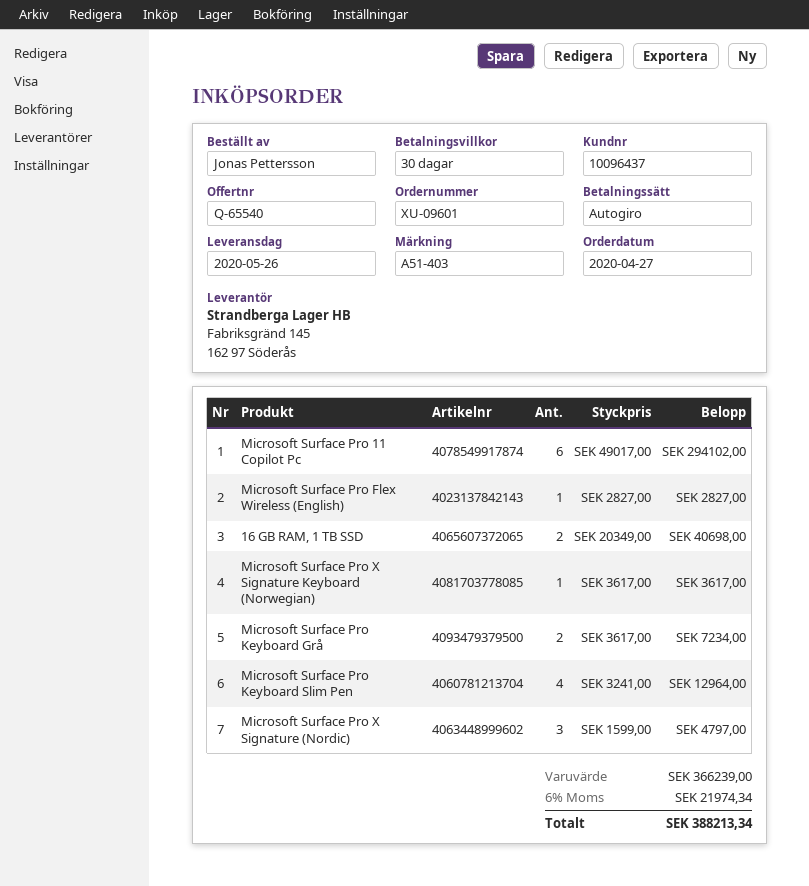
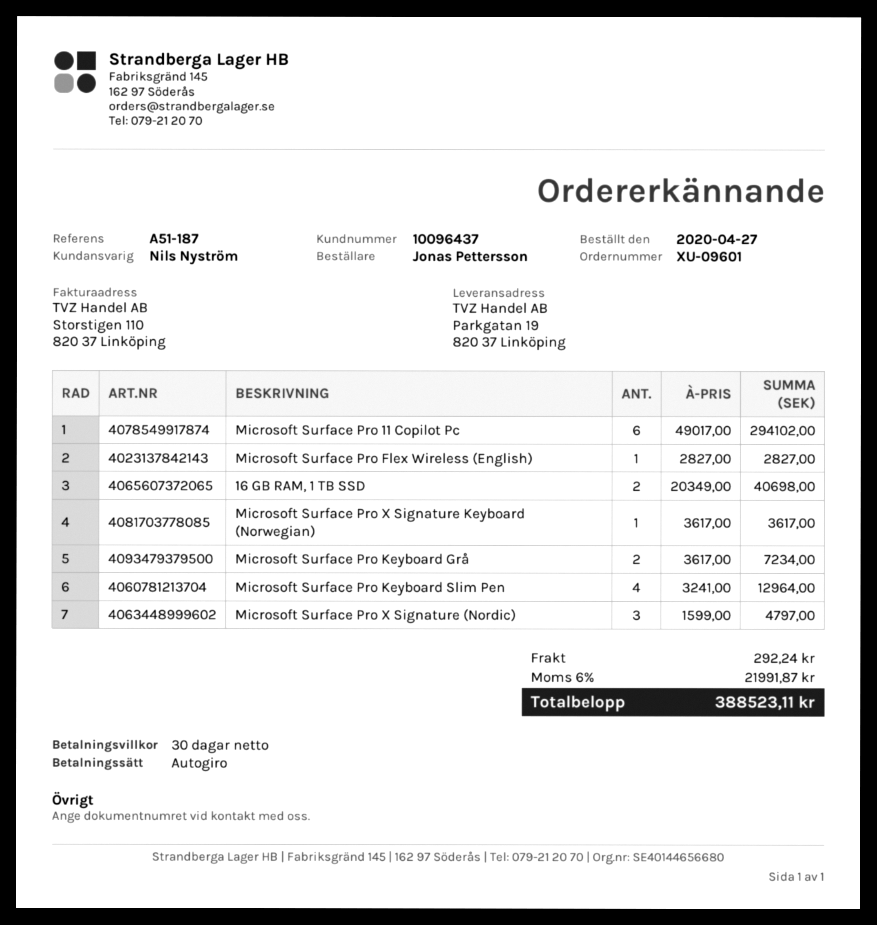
reference: A51-403 -> A51-187
shipping: none -> 292.24
tax: 6% = 21974.34 -> 6% = 21991.87
total: 388213.34 -> 388523.11

